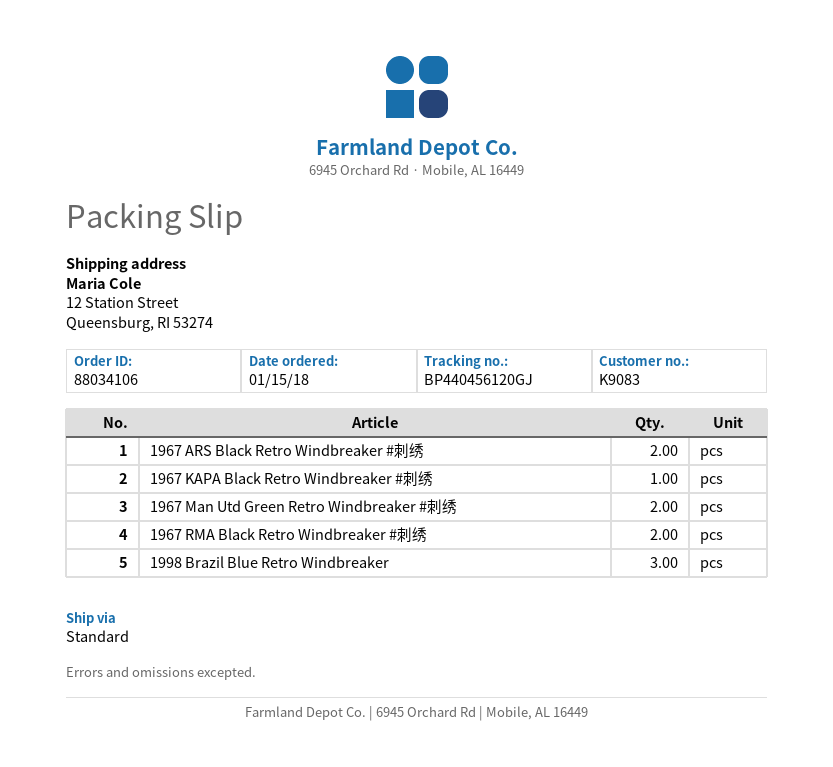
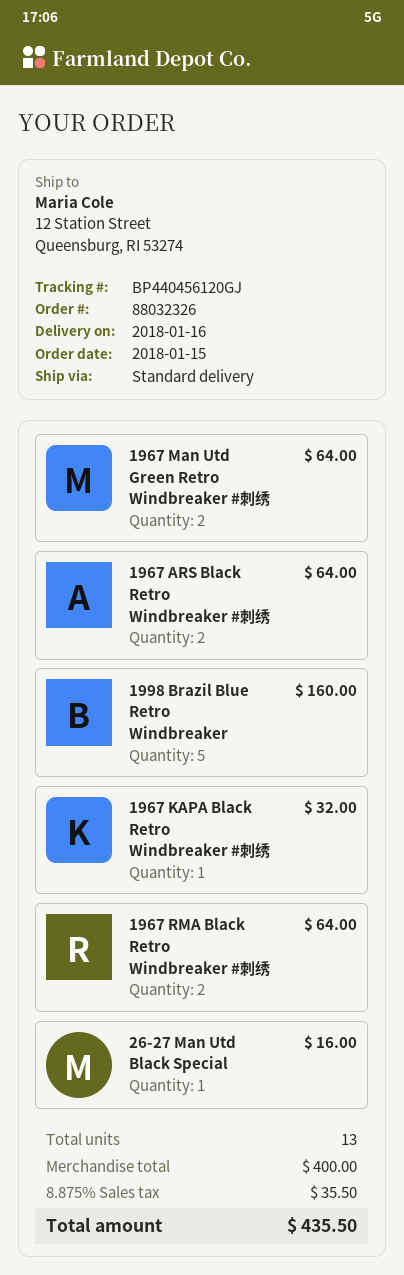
order number: 88034106 -> 88032326
1998 Brazil Blue Retro Windbreaker: 3 -> 5
26-27 Man Utd Black Special: none -> 1

